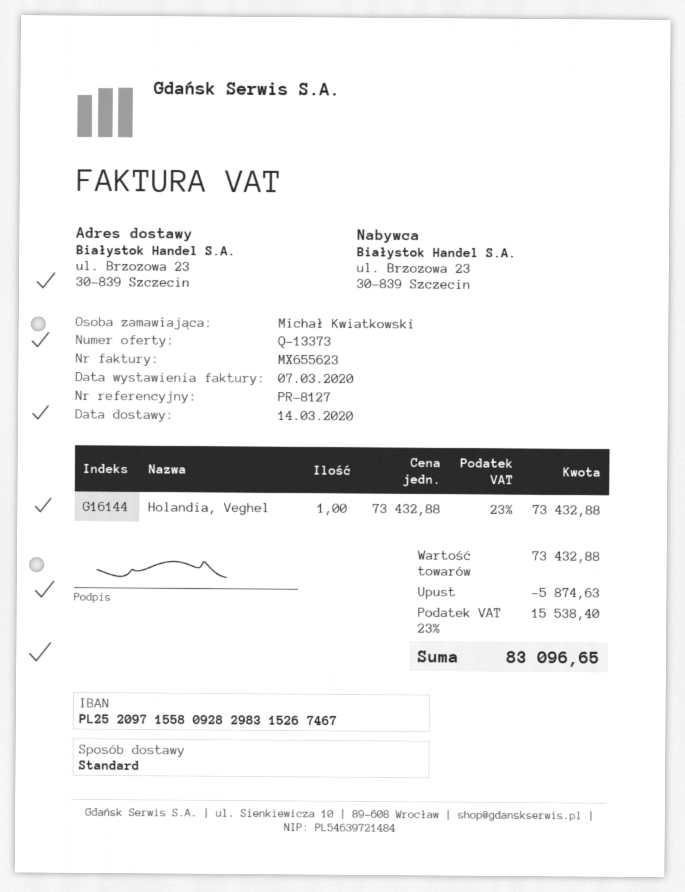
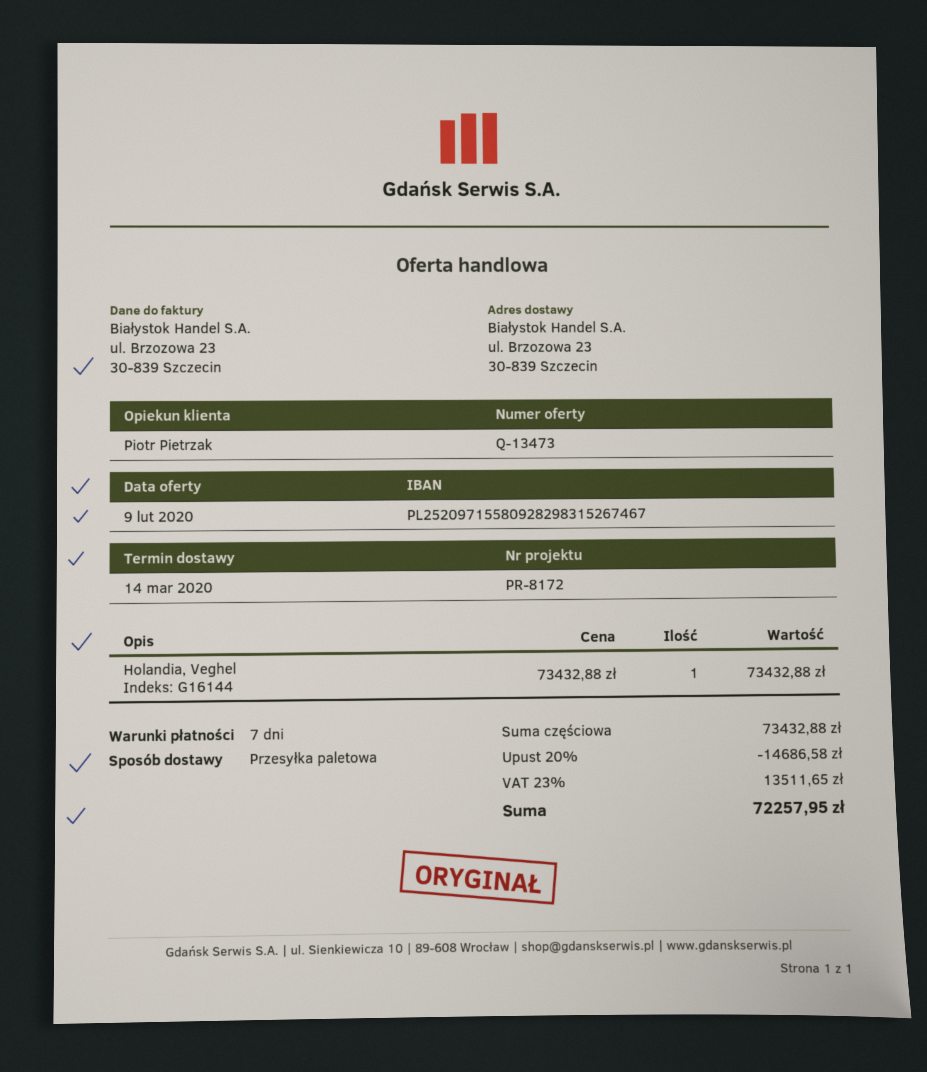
quote number: Q-13373 -> Q-13473
reference: PR-8127 -> PR-8172
shipping method: standard -> pallet freight
discount: 5874.63 -> 14686.58
tax: 23% = 15538.40 -> 23% = 13511.65
total: 83096.65 -> 72257.95

